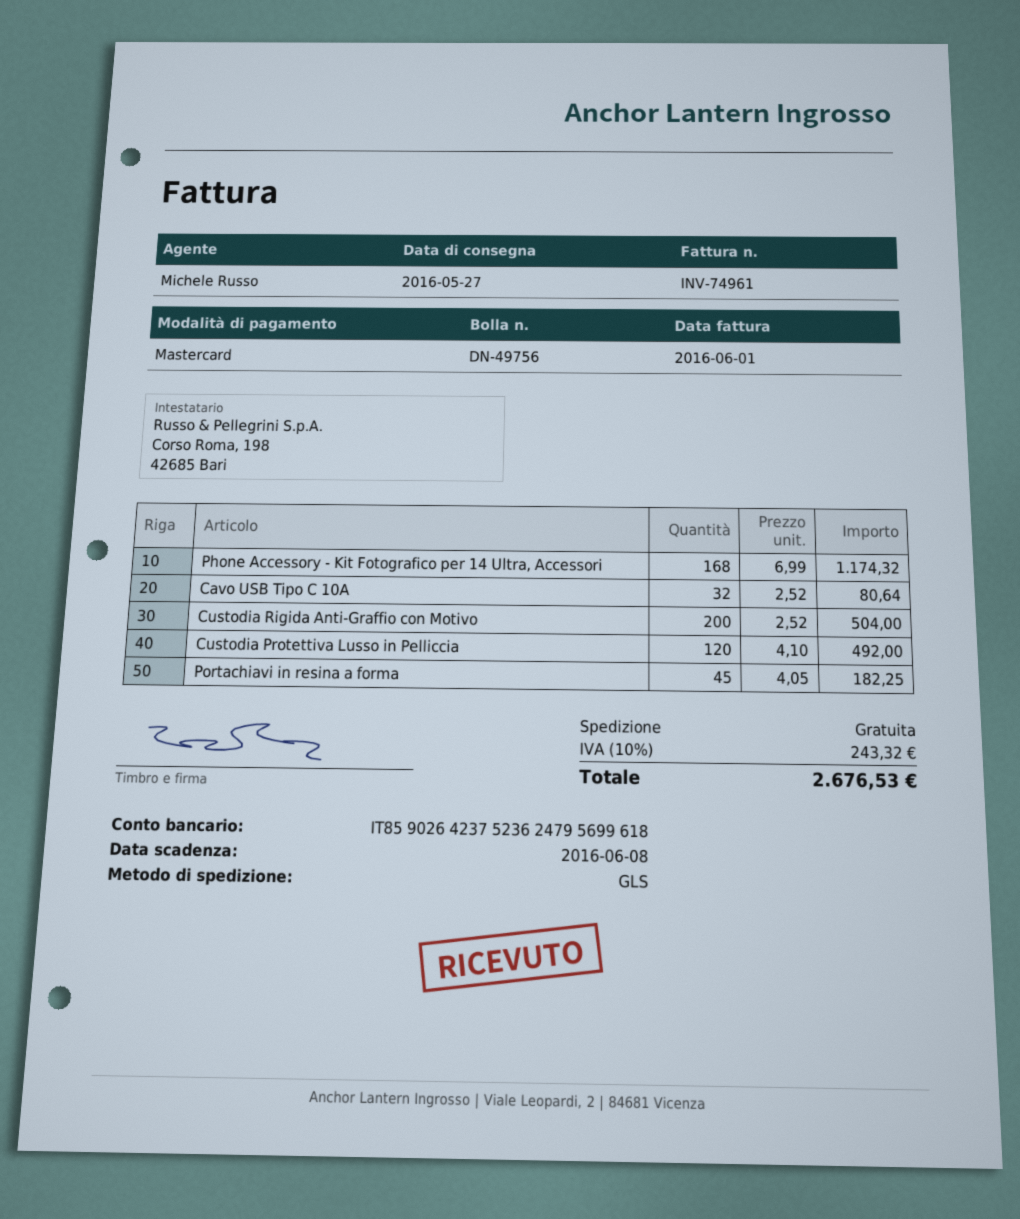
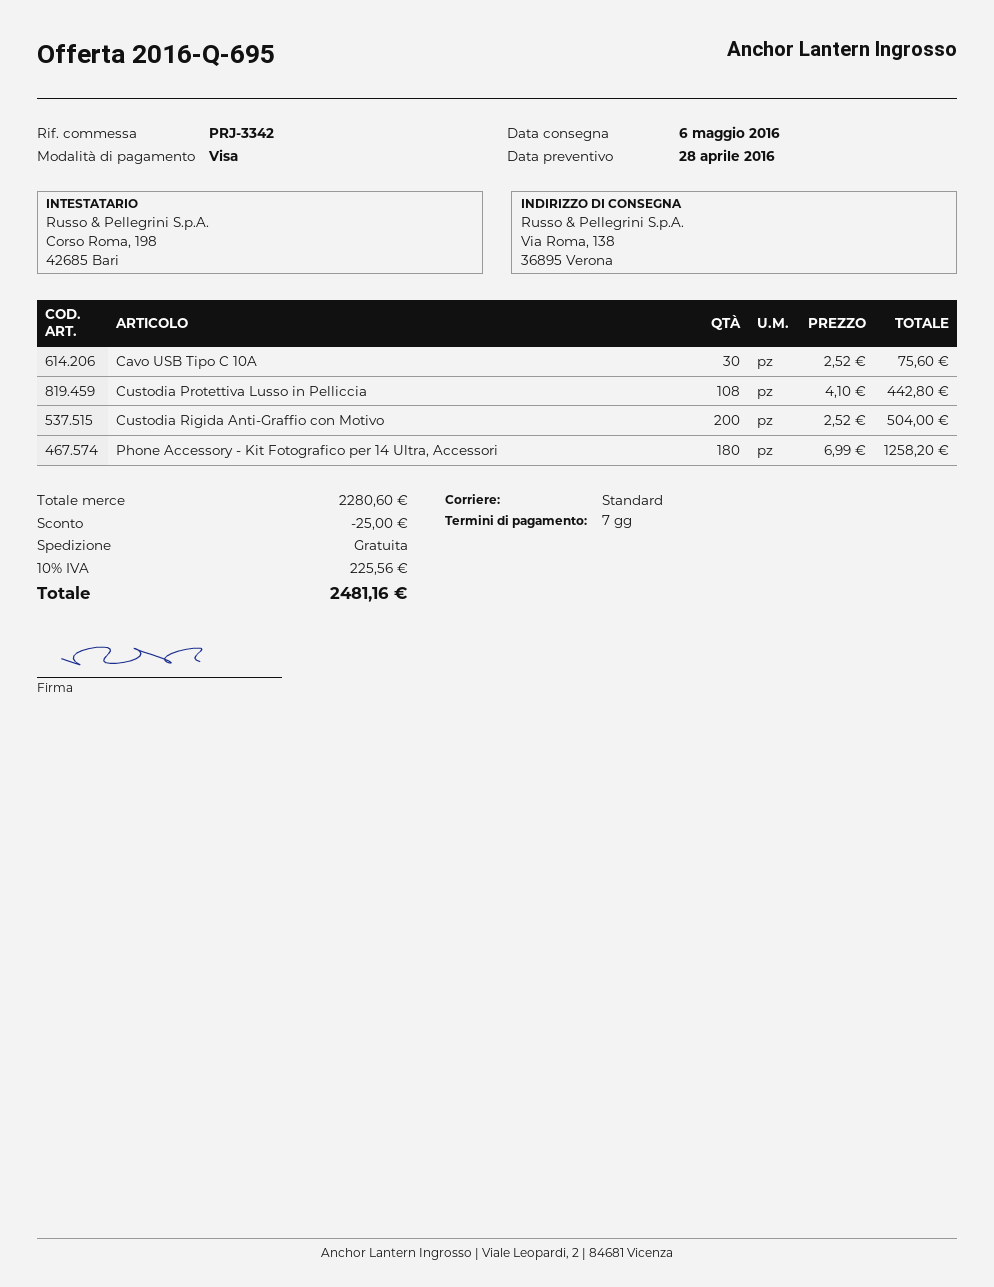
delivery date: 2016-05-27 -> 2016-05-06
payment method: Mastercard -> Visa
shipping method: GLS -> standard
Phone Accessory - Kit Fotografico per 14 Ultra, Accessori: 168 x 6.99 = 1174.32 -> 180 x 6.99 = 1258.20
Cavo USB Tipo C 10A: 32 x 2.52 = 80.64 -> 30 x 2.52 = 75.60
Custodia Protettiva Lusso in Pelliccia: 120 x 4.10 = 492.00 -> 108 x 4.10 = 442.80
Portachiavi in resina a forma: 45 x 4.05 = 182.25 -> none
discount: none -> 25.00
tax: 10% = 243.32 -> 10% = 225.56
total: 2676.53 -> 2481.16

